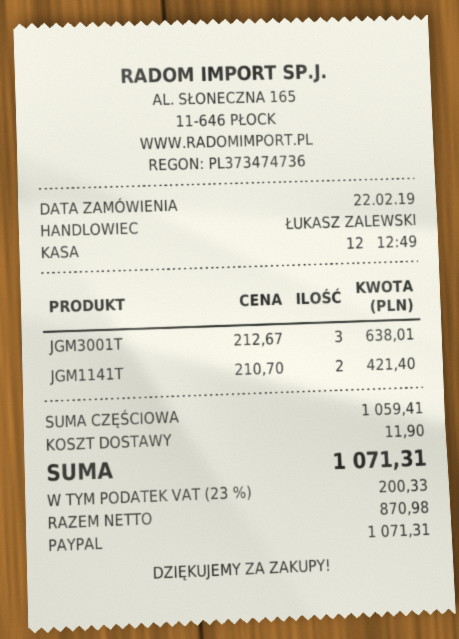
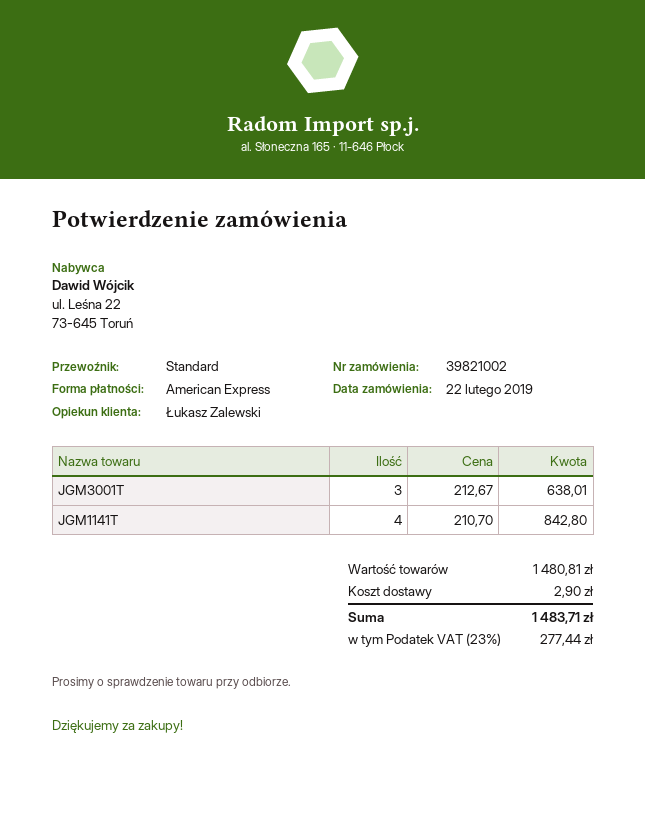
payment method: PayPal -> American Express
JGM1141T: 2 x 210.70 = 421.40 -> 4 x 210.70 = 842.80
subtotal: 1059.41 -> 1480.81
shipping: 11.90 -> 2.90
tax: 23% = 200.33 -> 23% = 277.44
total: 1071.31 -> 1483.71

